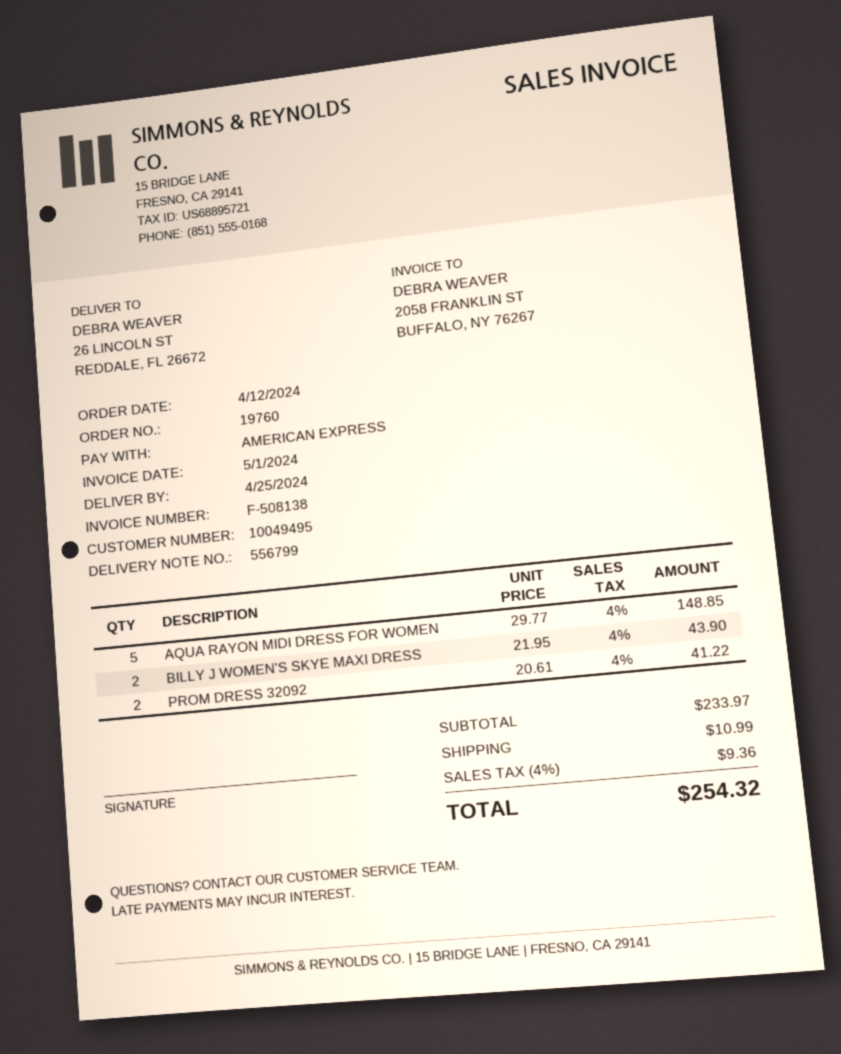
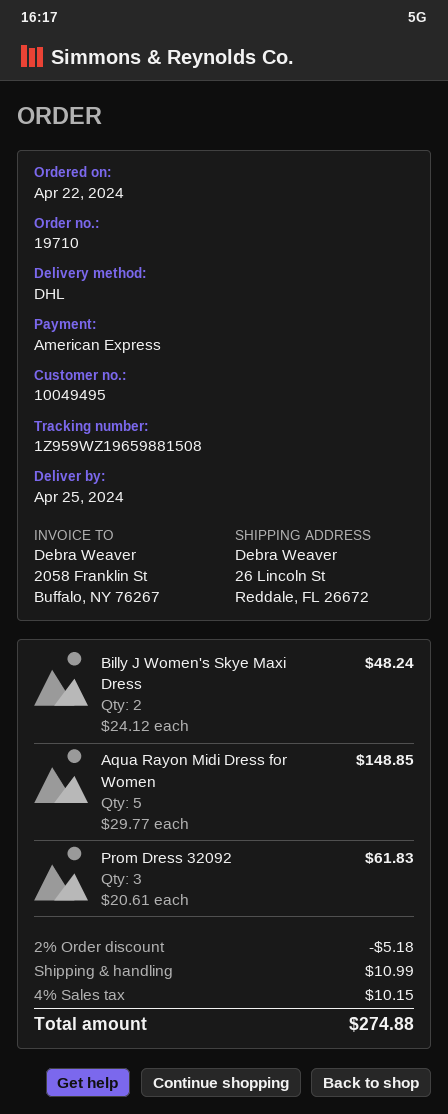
order number: 19760 -> 19710
order date: 2024-04-12 -> 2024-04-22
BILLY J WOMEN'S SKYE MAXI DRESS: 2 x 21.95 = 43.90 -> 2 x 24.12 = 48.24
PROM DRESS 32092: 2 x 20.61 = 41.22 -> 3 x 20.61 = 61.83
discount: none -> 2% = 5.18
tax: 4% = 9.36 -> 4% = 10.15
total: 254.32 -> 274.88

